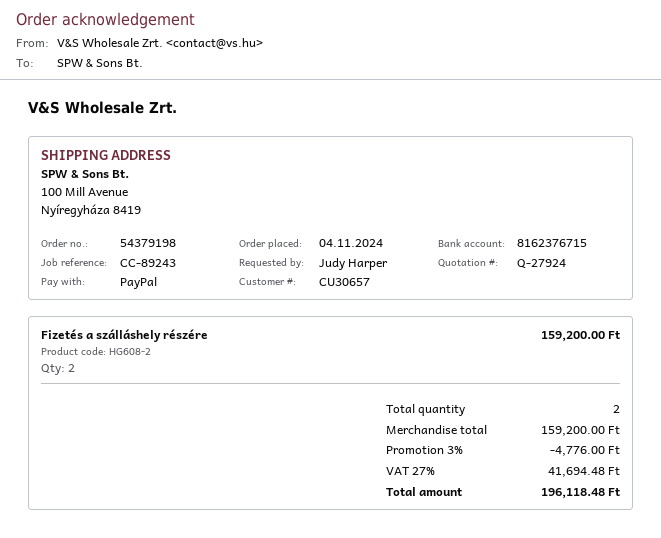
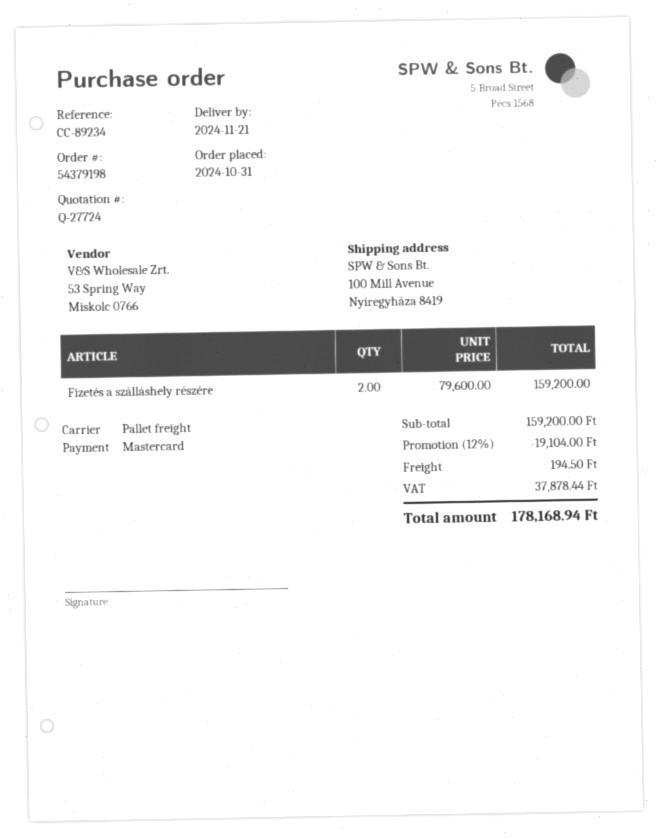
quote number: Q-27924 -> Q-27724
order date: 2024-11-04 -> 2024-10-31
reference: CC-89243 -> CC-89234
payment method: PayPal -> Mastercard
discount: 3% = 4776.00 -> 12% = 19104.00
shipping: none -> 194.50
tax: 41694.48 -> 37878.44
total: 196118.48 -> 178168.94

